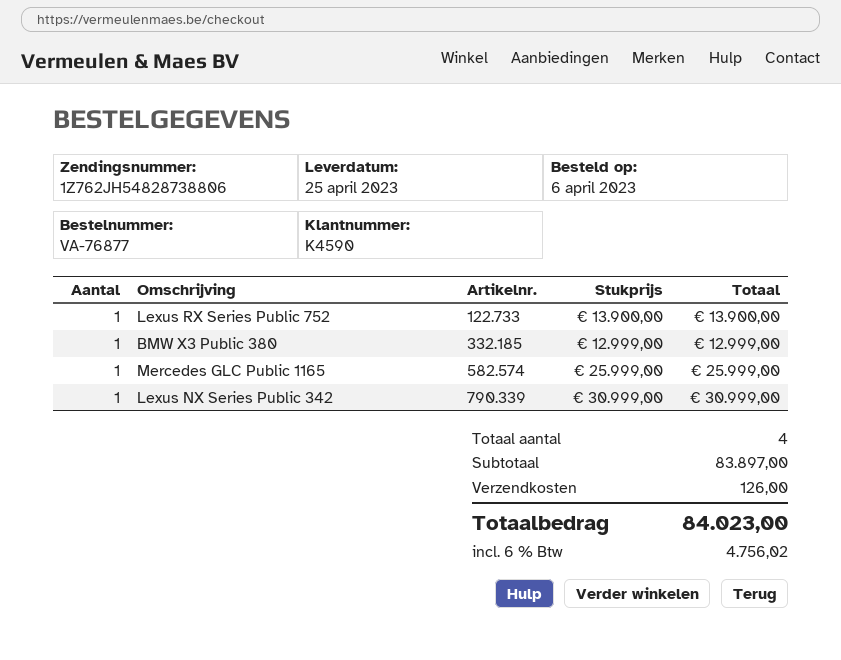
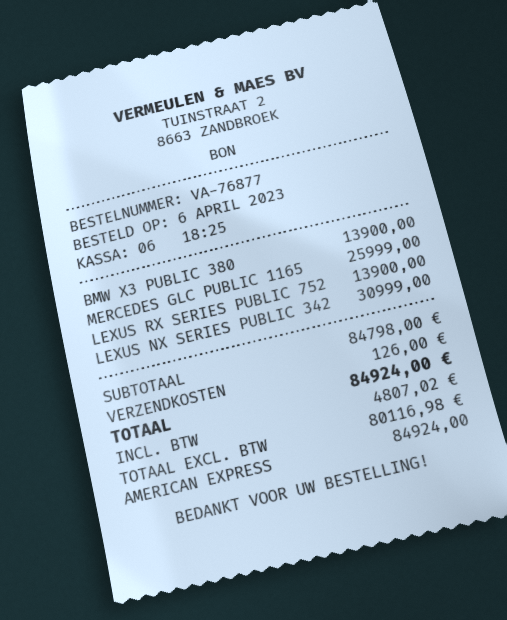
BMW X3 Public 380: 1 x 12999.00 = 12999.00 -> 1 x 13900.00 = 13900.00
subtotal: 83897.00 -> 84798.00
tax: 4756.02 -> 4807.02
total: 84023.00 -> 84924.00

